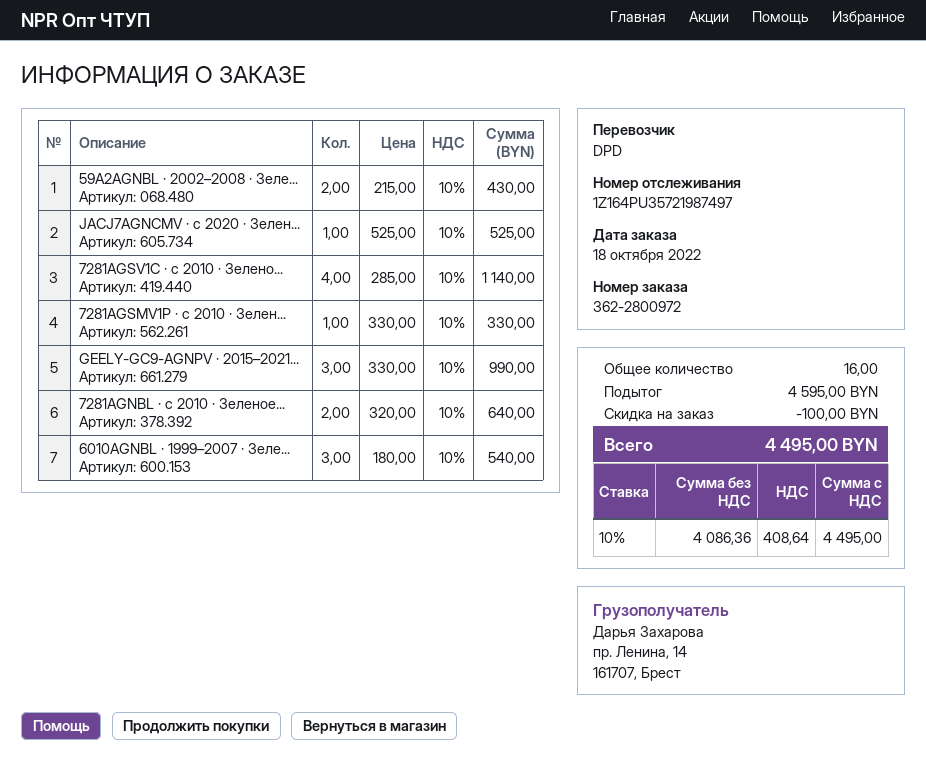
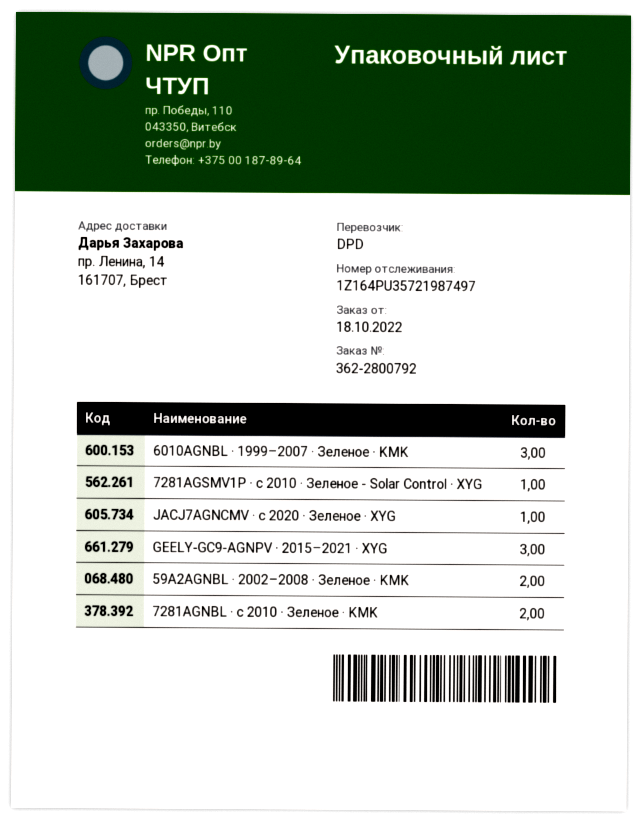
order number: 362-2800972 -> 362-2800792
7281AGSV1C · с 2010 · Зелено...: 4 -> none

